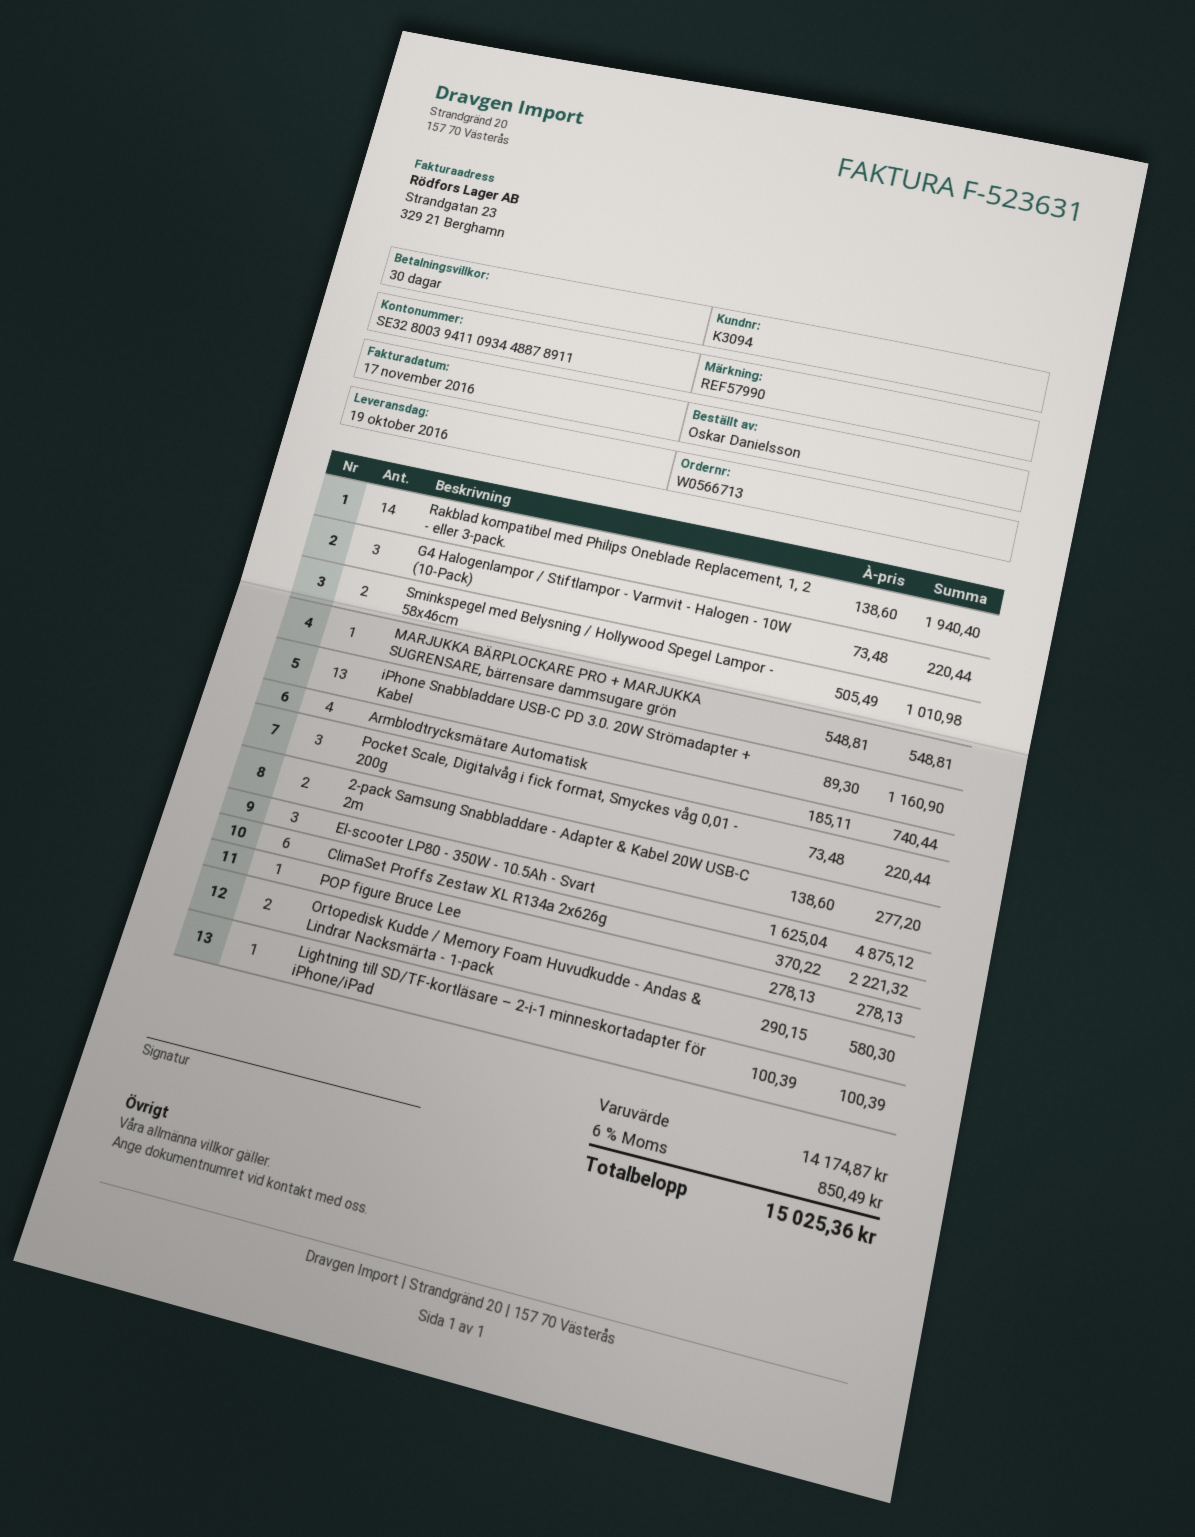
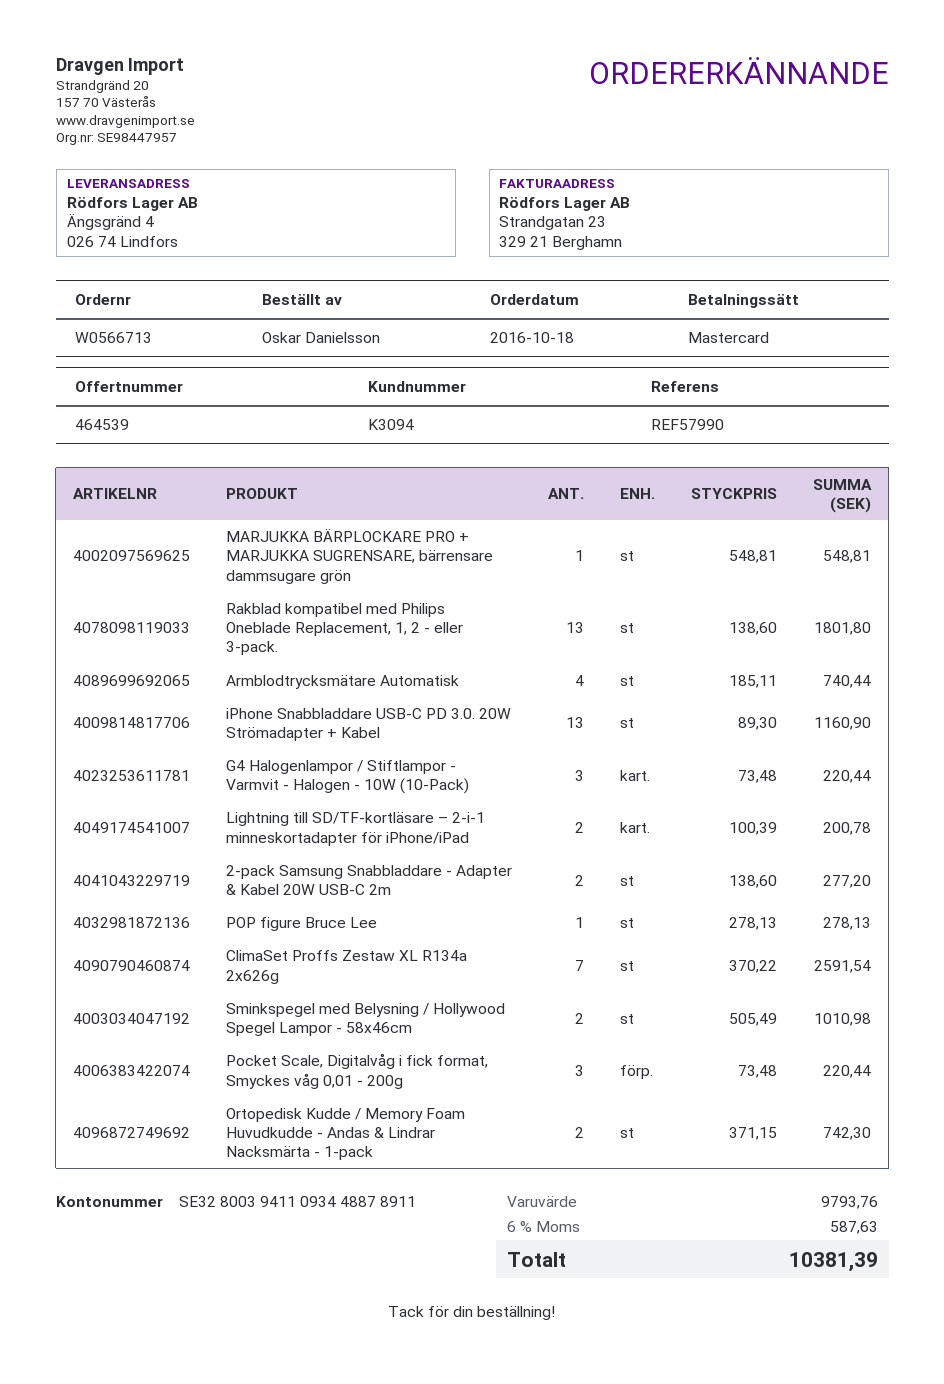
Rakblad kompatibel med Philips Oneblade Replacement, 1, 2 - eller 3-pack.: 14 x 138.60 = 1940.40 -> 13 x 138.60 = 1801.80
El-scooter LP80 - 350W - 10.5Ah - Svart: 3 x 1625.04 = 4875.12 -> none
ClimaSet Proffs Zestaw XL R134a 2x626g: 6 x 370.22 = 2221.32 -> 7 x 370.22 = 2591.54
Ortopedisk Kudde / Memory Foam Huvudkudde - Andas & Lindrar Nacksmärta - 1-pack: 2 x 290.15 = 580.30 -> 2 x 371.15 = 742.30
Lightning till SD/TF-kortläsare – 2-i-1 minneskortadapter för iPhone/iPad: 1 x 100.39 = 100.39 -> 2 x 100.39 = 200.78
subtotal: 14174.87 -> 9793.76
tax: 6% = 850.49 -> 6% = 587.63
total: 15025.36 -> 10381.39

